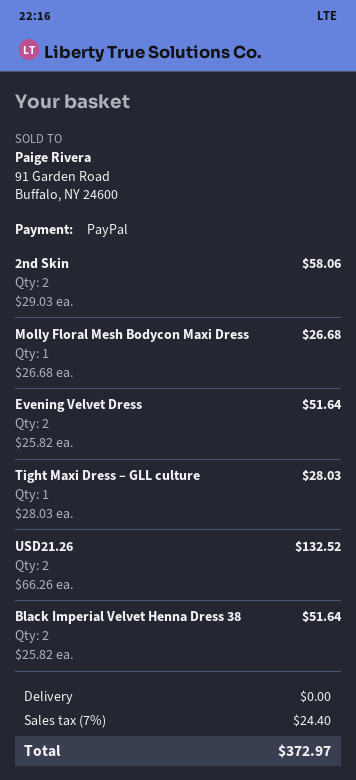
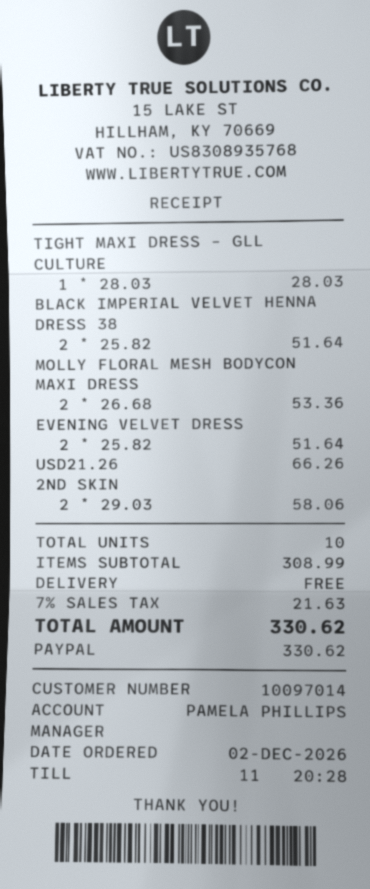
Molly Floral Mesh Bodycon Maxi Dress: 1 x 26.68 = 26.68 -> 2 x 26.68 = 53.36
USD21.26: 2 x 66.26 = 132.52 -> 1 x 66.26 = 66.26
tax: 7% = 24.40 -> 7% = 21.63
total: 372.97 -> 330.62

